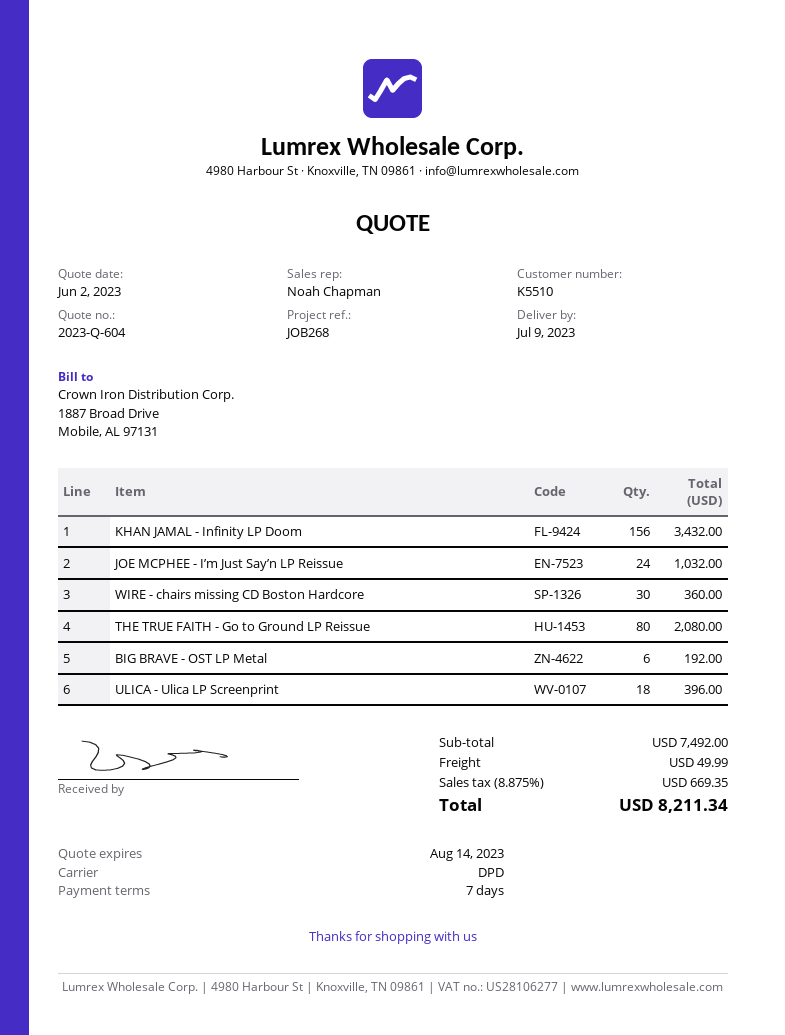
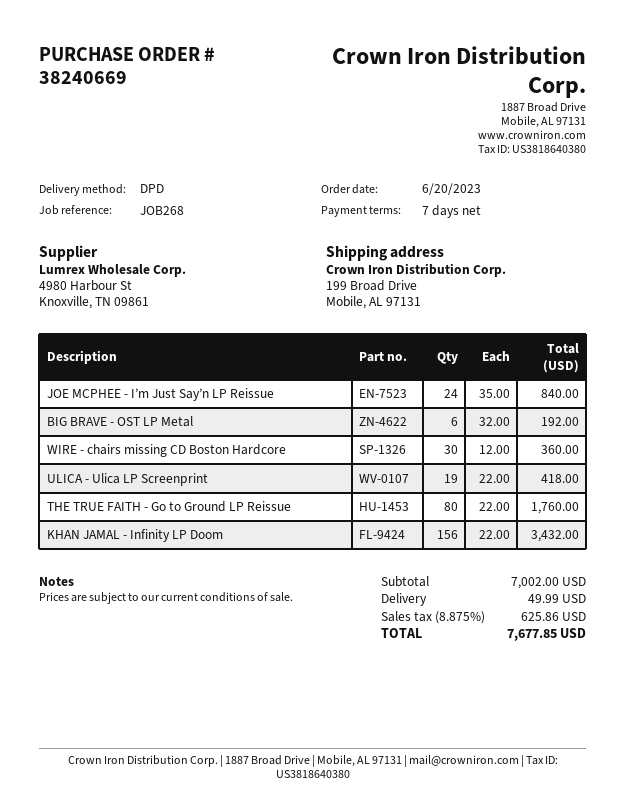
JOE MCPHEE - I’m Just Say’n LP Reissue: 24 for 1032.00 -> 24 for 840.00
THE TRUE FAITH - Go to Ground LP Reissue: 80 for 2080.00 -> 80 for 1760.00
ULICA - Ulica LP Screenprint: 18 for 396.00 -> 19 for 418.00
subtotal: 7492.00 -> 7002.00
tax: 8.875% = 669.35 -> 8.875% = 625.86
total: 8211.34 -> 7677.85

